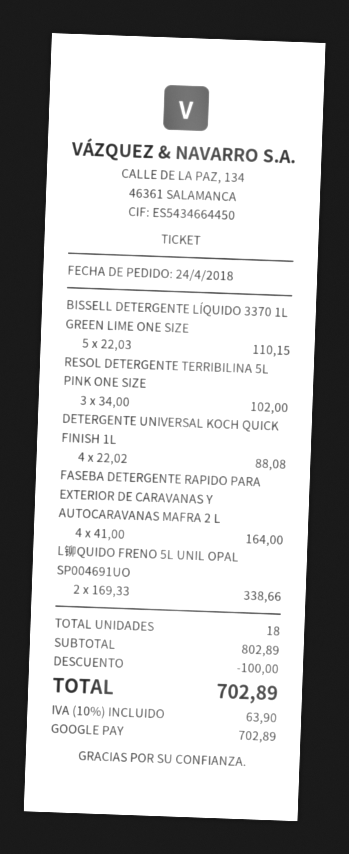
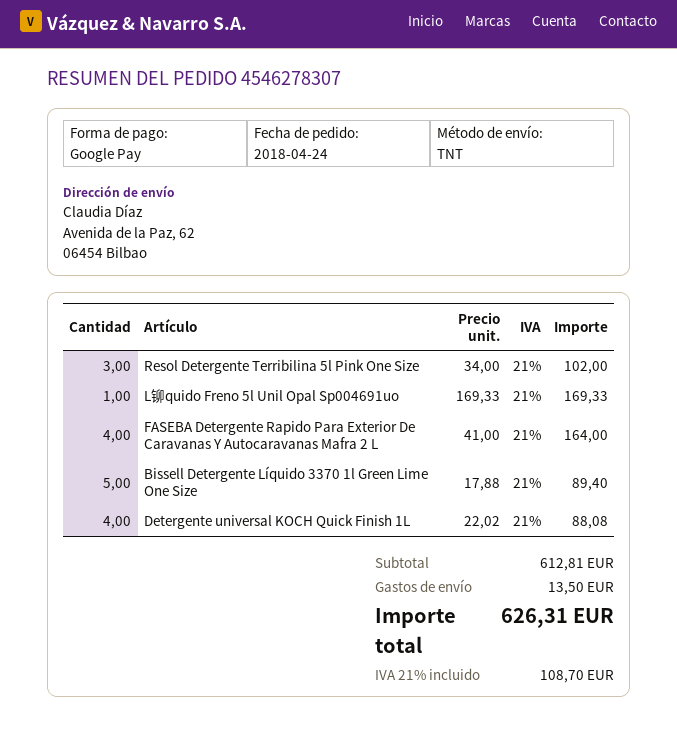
BISSELL DETERGENTE LÍQUIDO 3370 1L GREEN LIME ONE SIZE: 5 x 22.03 = 110.15 -> 5 x 17.88 = 89.40
L铆QUIDO FRENO 5L UNIL OPAL SP004691UO: 2 x 169.33 = 338.66 -> 1 x 169.33 = 169.33
subtotal: 802.89 -> 612.81
discount: 100.00 -> none
shipping: none -> 13.50
tax: 10% = 63.90 -> 21% = 108.70
total: 702.89 -> 626.31

